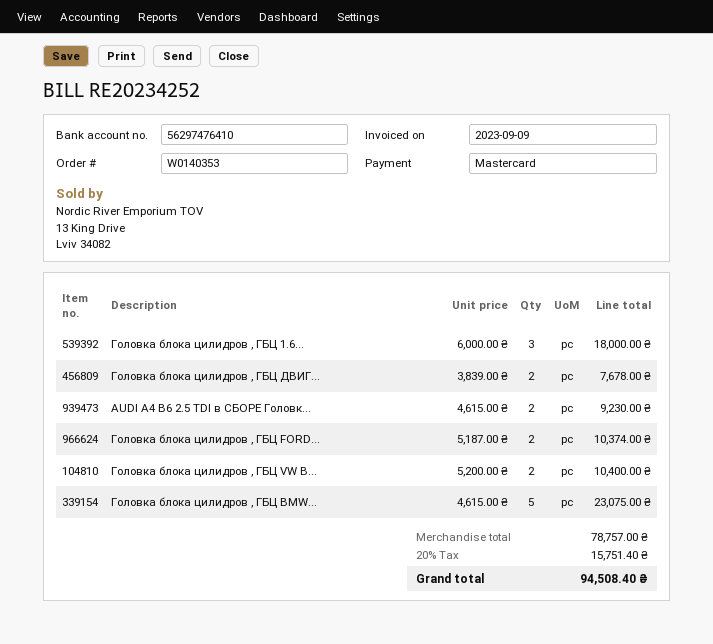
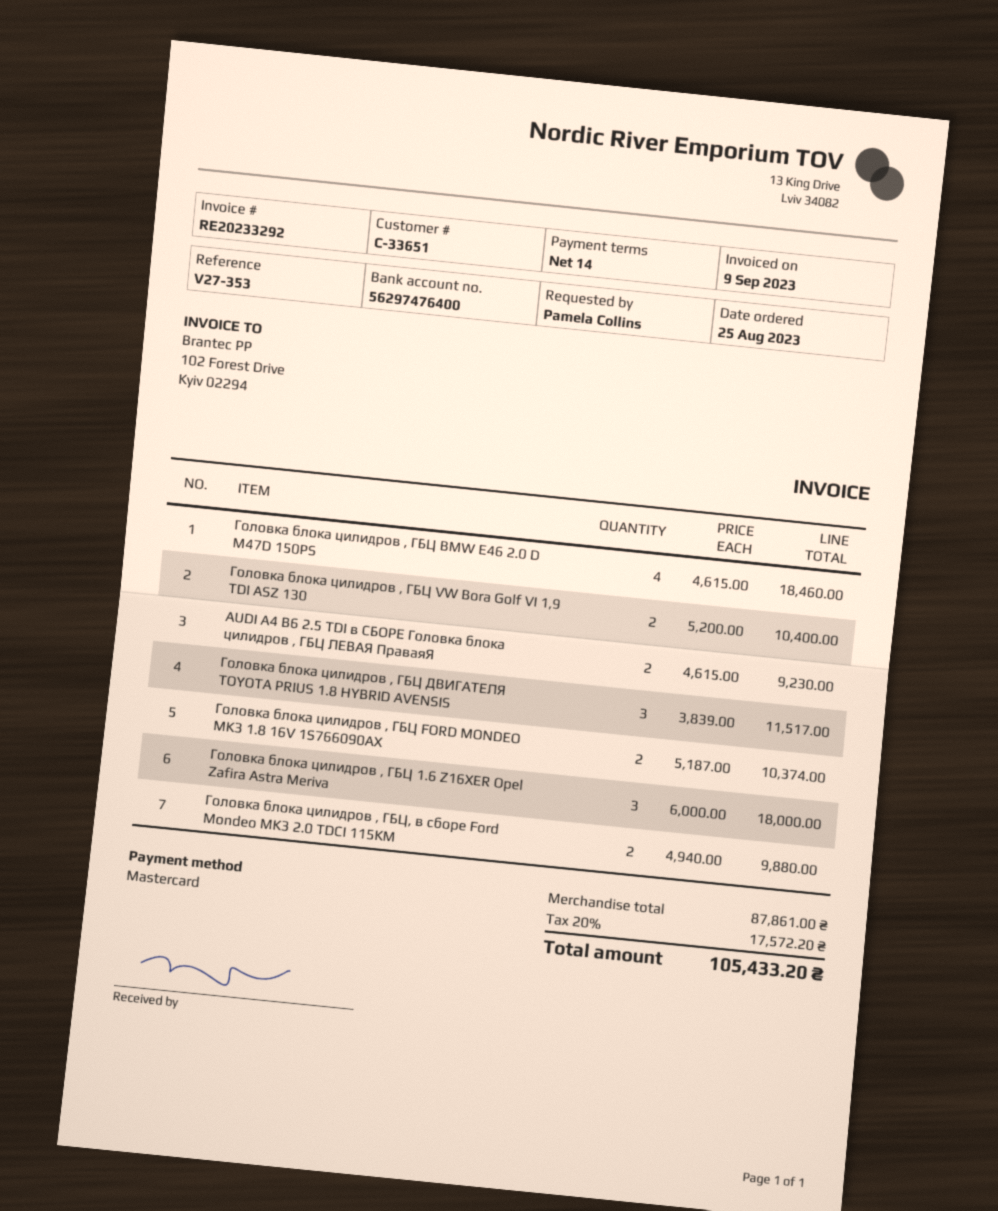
invoice number: RE20234252 -> RE20233292
bank account: 56297476410 -> 56297476400
Головка блока цилидров , ГБЦ ДВИГ...: 2 x 3839.00 = 7678.00 -> 3 x 3839.00 = 11517.00
Головка блока цилидров , ГБЦ BMW...: 5 x 4615.00 = 23075.00 -> 4 x 4615.00 = 18460.00
Головка блока цилидров , ГБЦ, в сборе Ford Mondeo MK3 2.0 TDCI 115KM: none -> 2 x 4940.00 = 9880.00
subtotal: 78757.00 -> 87861.00
tax: 20% = 15751.40 -> 20% = 17572.20
total: 94508.40 -> 105433.20

